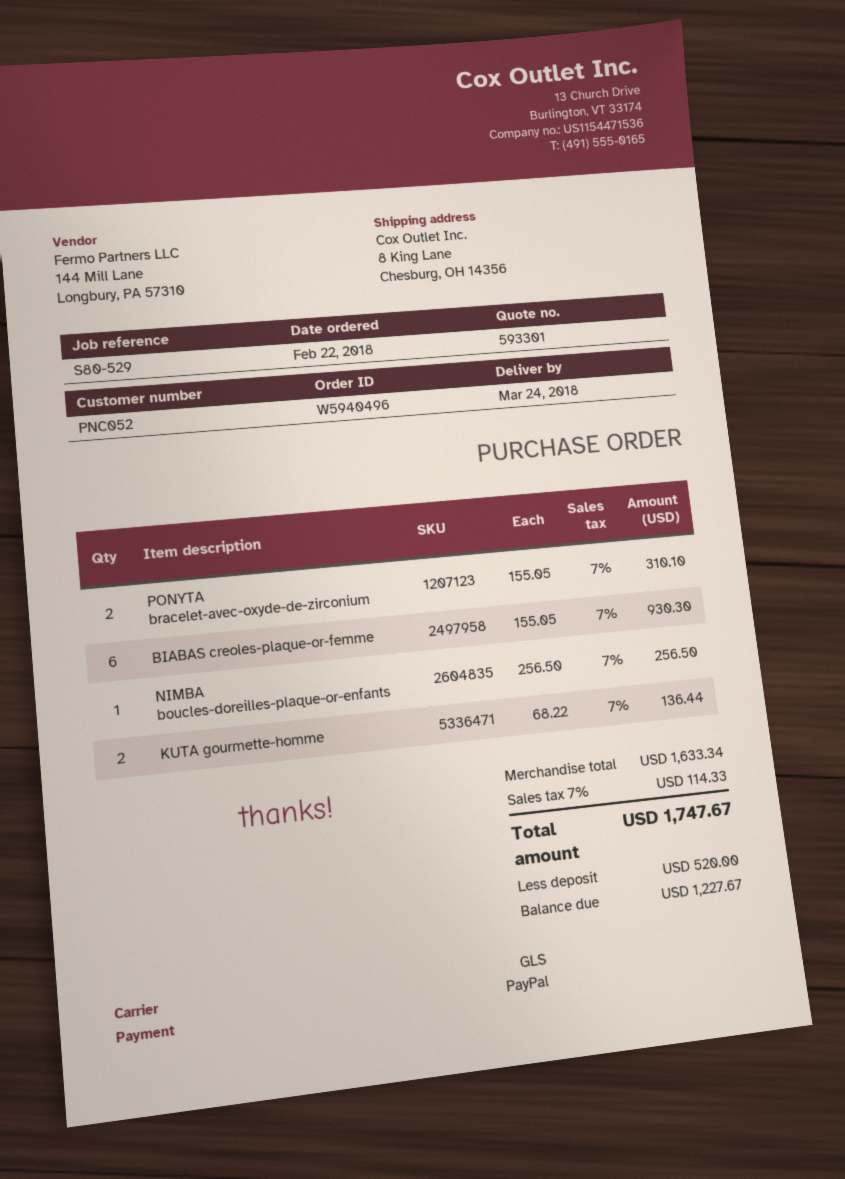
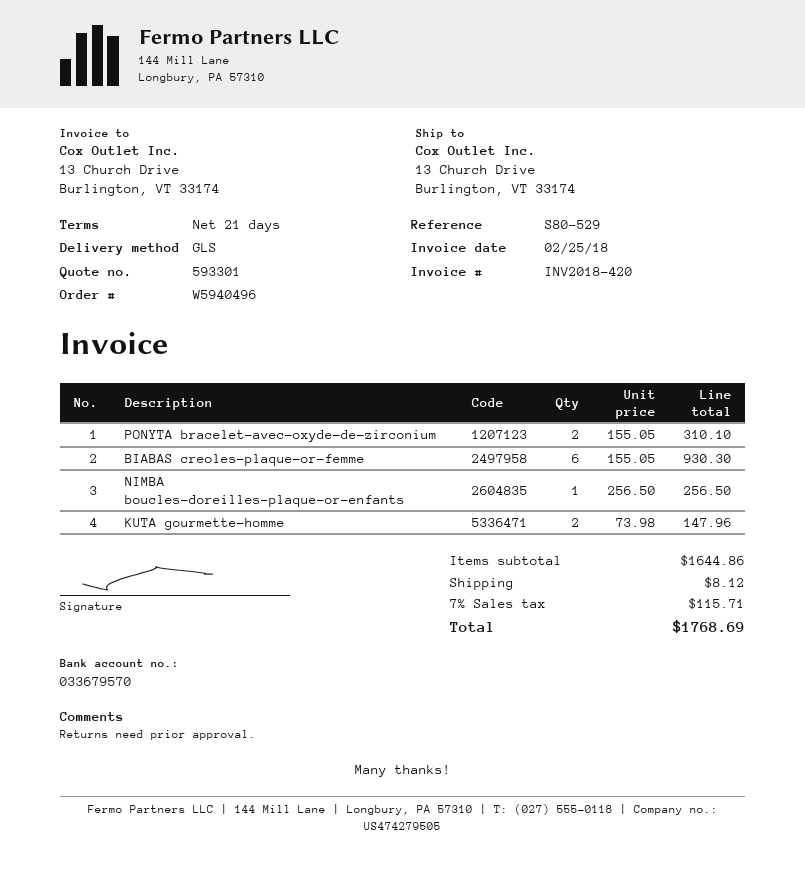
ship to: 8 King Lane, Chesburg, OH 14356 -> 13 Church Drive, Burlington, VT 33174
KUTA gourmette-homme: 2 x 68.22 = 136.44 -> 2 x 73.98 = 147.96
subtotal: 1633.34 -> 1644.86
shipping: none -> 8.12
tax: 7% = 114.33 -> 7% = 115.71
total: 1747.67 -> 1768.69

